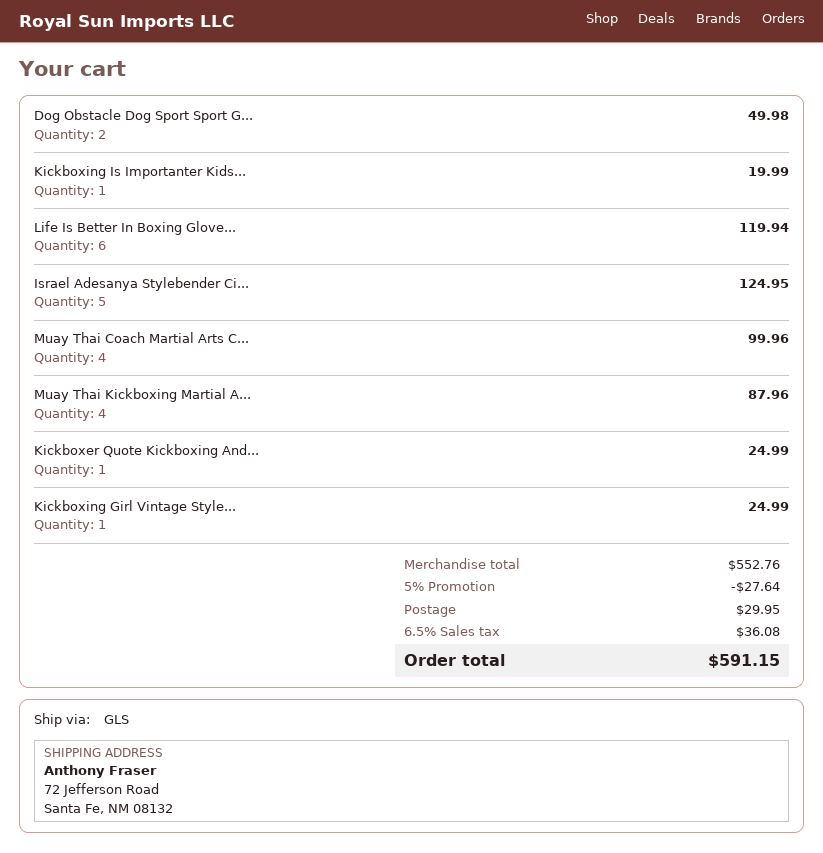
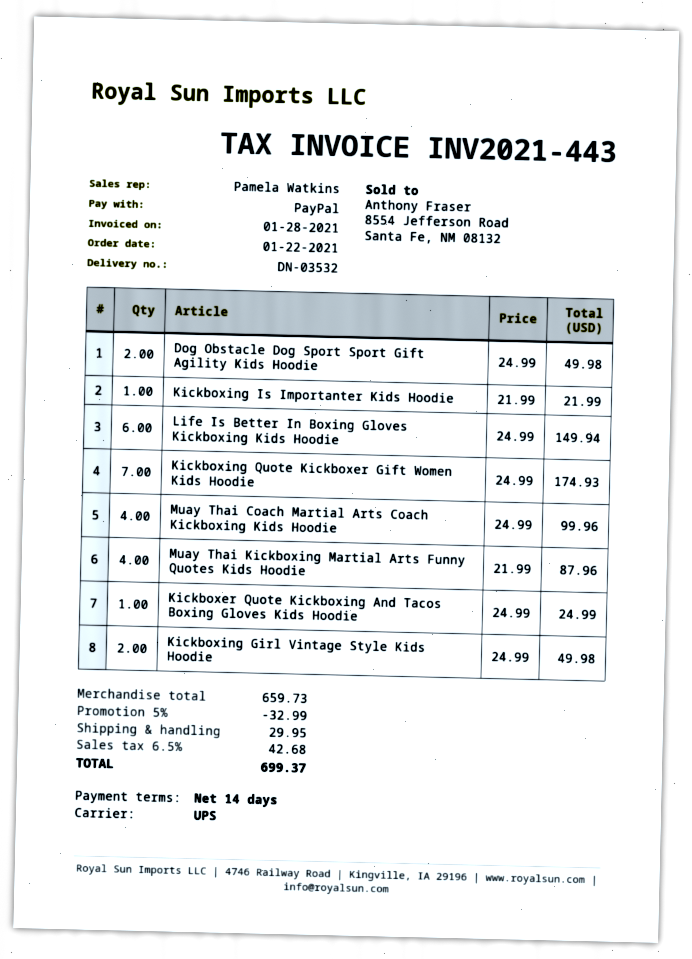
shipping method: GLS -> UPS
Kickboxing Is Importanter Kids...: 1 for 19.99 -> 1 for 21.99
Life Is Better In Boxing Glove...: 6 for 119.94 -> 6 for 149.94
Israel Adesanya Stylebender Ci...: 5 for 124.95 -> none
Kickboxing Girl Vintage Style...: 1 for 24.99 -> 2 for 49.98
Kickboxing Quote Kickboxer Gift Women Kids Hoodie: none -> 7 for 174.93
subtotal: 552.76 -> 659.73
discount: 5% = 27.64 -> 5% = 32.99
tax: 6.5% = 36.08 -> 6.5% = 42.68
total: 591.15 -> 699.37

